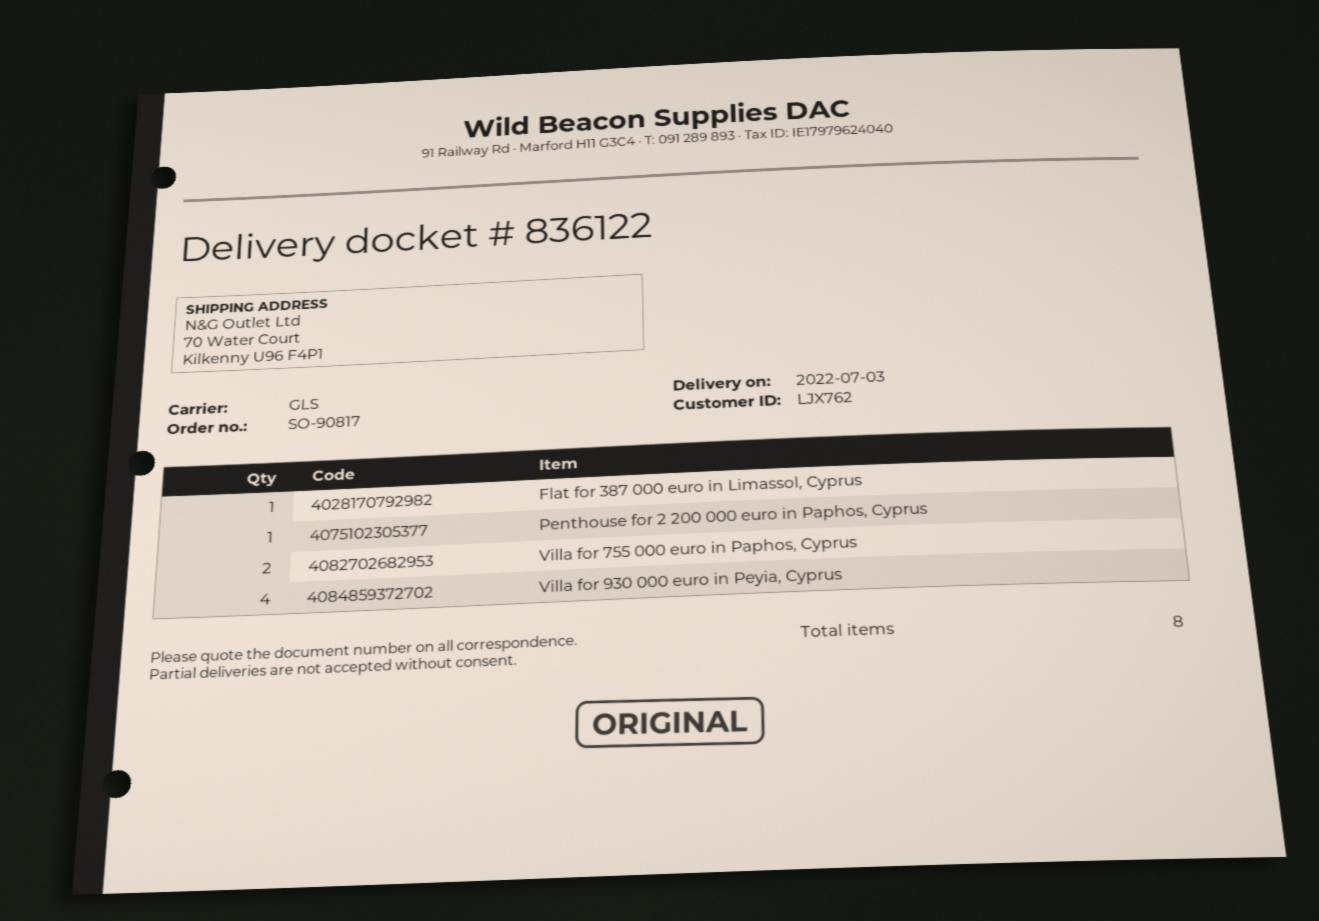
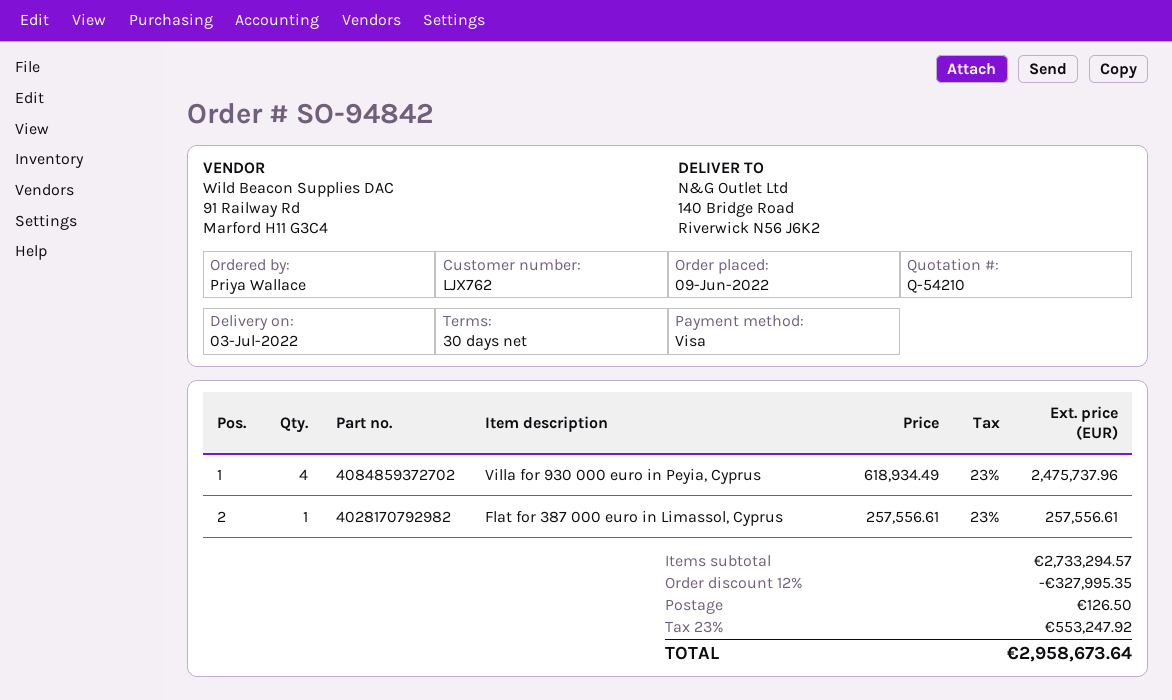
order number: SO-90817 -> SO-94842
ship to: 70 Water Court, Kilkenny U96 F4P1 -> 140 Bridge Road, Riverwick N56 J6K2
Penthouse for 2 200 000 euro in Paphos, Cyprus: 1 -> none
Villa for 755 000 euro in Paphos, Cyprus: 2 -> none

